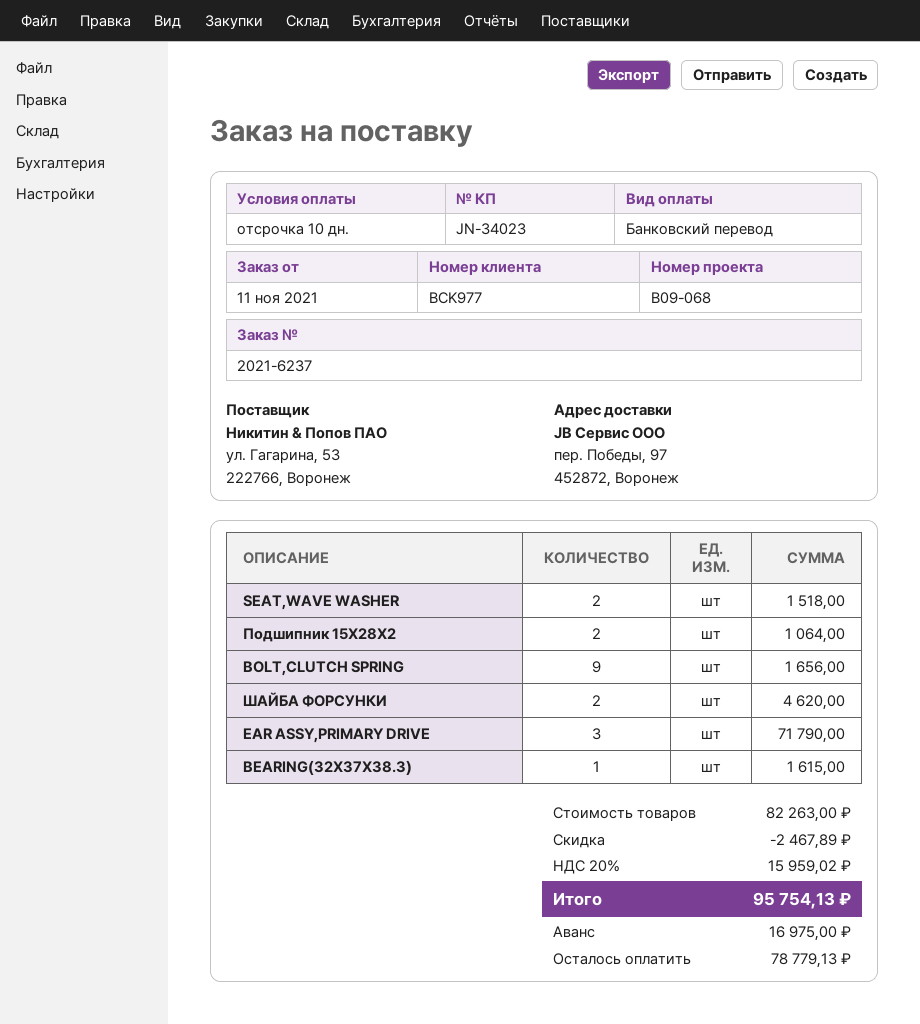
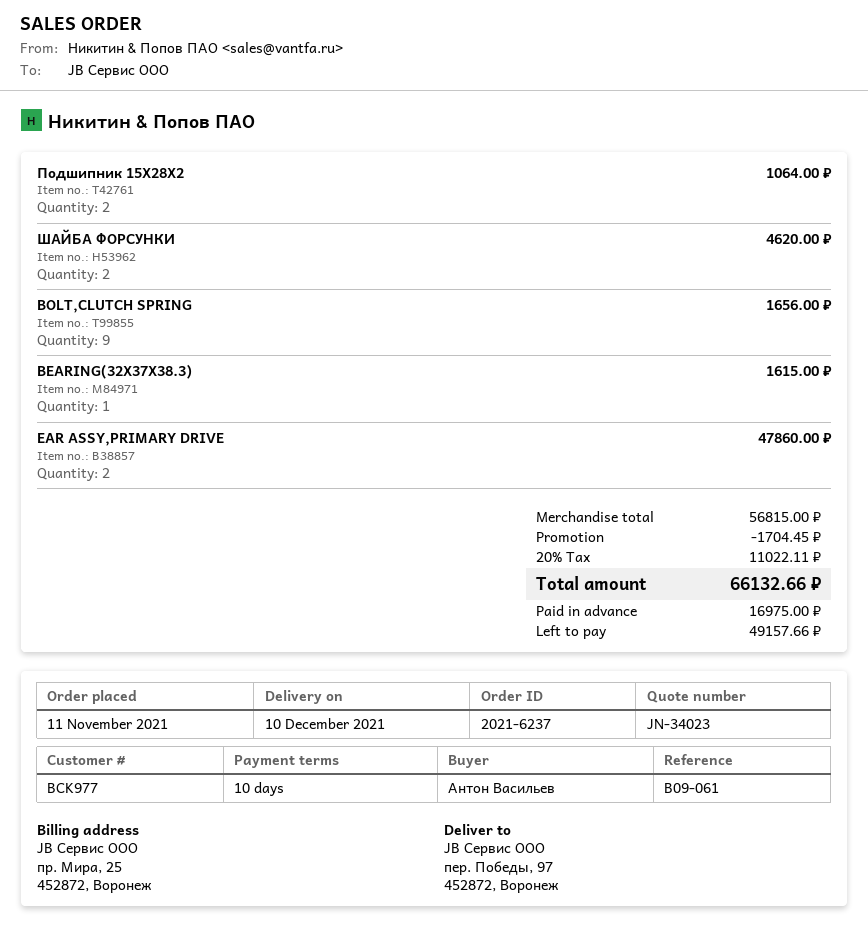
reference: B09-068 -> B09-061
SEAT,WAVE WASHER: 2 for 1518.00 -> none
EAR ASSY,PRIMARY DRIVE: 3 for 71790.00 -> 2 for 47860.00
subtotal: 82263.00 -> 56815.00
discount: 2467.89 -> 1704.45
tax: 20% = 15959.02 -> 20% = 11022.11
total: 95754.13 -> 66132.66
balance: 78779.13 -> 49157.66

